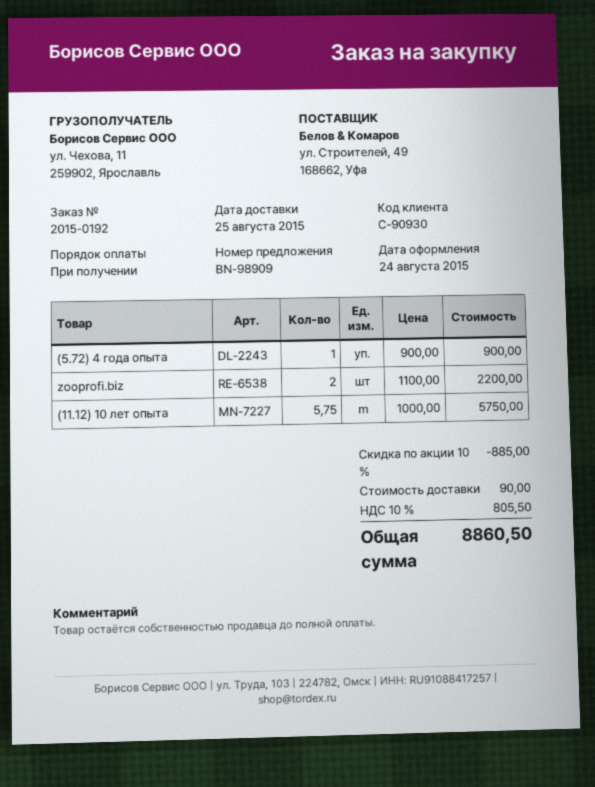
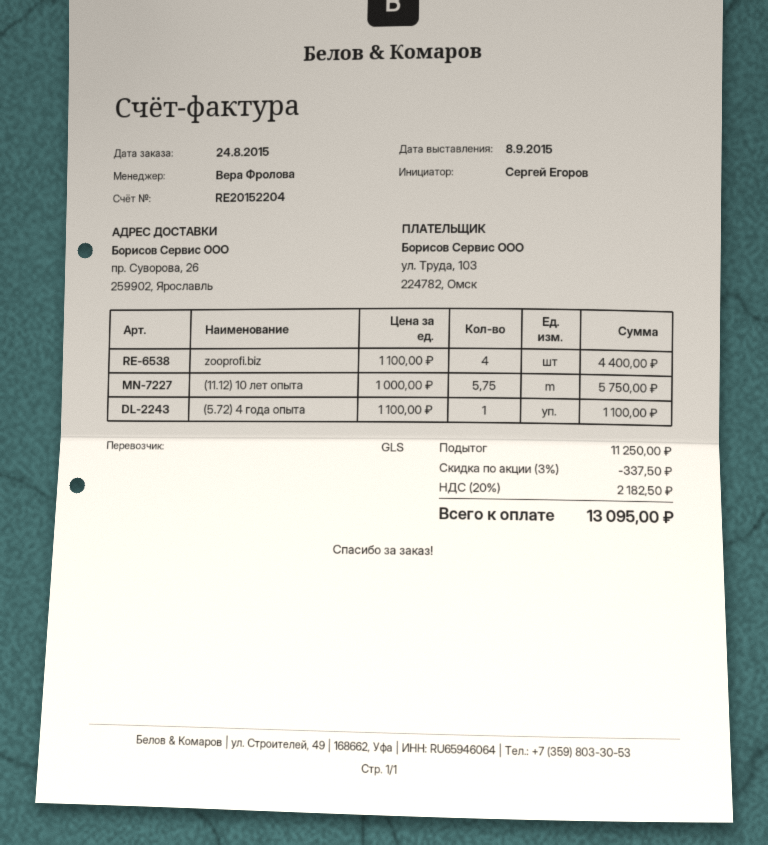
ship to: ул. Чехова, 11, 259902, Ярославль -> пр. Суворова, 26, 259902, Ярославль
(5.72) 4 года опыта: 1 x 900.00 = 900.00 -> 1 x 1100.00 = 1100.00
zooprofi.biz: 2 x 1100.00 = 2200.00 -> 4 x 1100.00 = 4400.00
discount: 10% = 885.00 -> 3% = 337.50
shipping: 90.00 -> none
tax: 10% = 805.50 -> 20% = 2182.50
total: 8860.50 -> 13095.00

